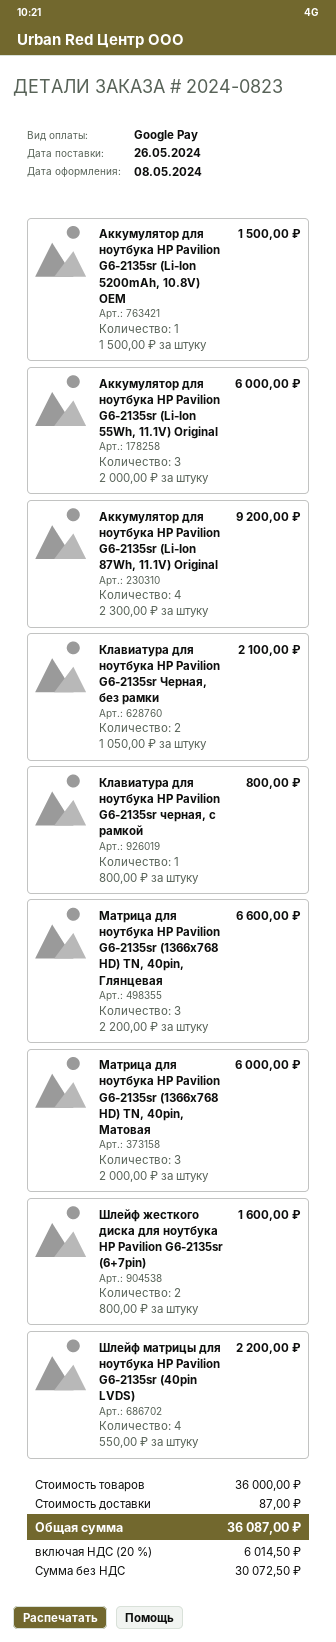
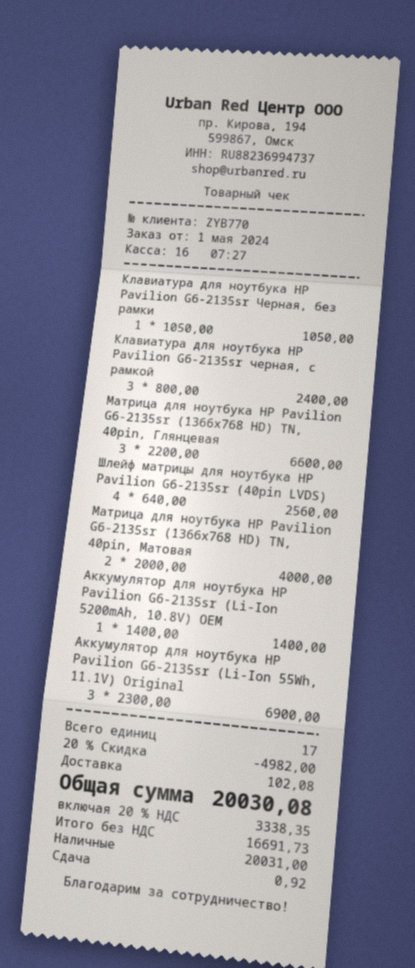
order date: 2024-05-08 -> 2024-05-01
payment method: Google Pay -> cash
Аккумулятор для ноутбука HP Pavilion G6-2135sr (Li-Ion 5200mAh, 10.8V) OEM: 1 x 1500.00 = 1500.00 -> 1 x 1400.00 = 1400.00
Аккумулятор для ноутбука HP Pavilion G6-2135sr (Li-Ion 55Wh, 11.1V) Original: 3 x 2000.00 = 6000.00 -> 3 x 2300.00 = 6900.00
Аккумулятор для ноутбука HP Pavilion G6-2135sr (Li-Ion 87Wh, 11.1V) Original: 4 x 2300.00 = 9200.00 -> none
Клавиатура для ноутбука HP Pavilion G6-2135sr Черная, без рамки: 2 x 1050.00 = 2100.00 -> 1 x 1050.00 = 1050.00
Клавиатура для ноутбука HP Pavilion G6-2135sr черная, с рамкой: 1 x 800.00 = 800.00 -> 3 x 800.00 = 2400.00
Матрица для ноутбука HP Pavilion G6-2135sr (1366x768 HD) TN, 40pin, Матовая: 3 x 2000.00 = 6000.00 -> 2 x 2000.00 = 4000.00
Шлейф жесткого диска для ноутбука HP Pavilion G6-2135sr (6+7pin): 2 x 800.00 = 1600.00 -> none
Шлейф матрицы для ноутбука HP Pavilion G6-2135sr (40pin LVDS): 4 x 550.00 = 2200.00 -> 4 x 640.00 = 2560.00
discount: none -> 20% = 4982.00
shipping: 87.00 -> 102.08
net: 30072.50 -> 16691.73
tax: 20% = 6014.50 -> 20% = 3338.35
total: 36087.00 -> 20030.08

